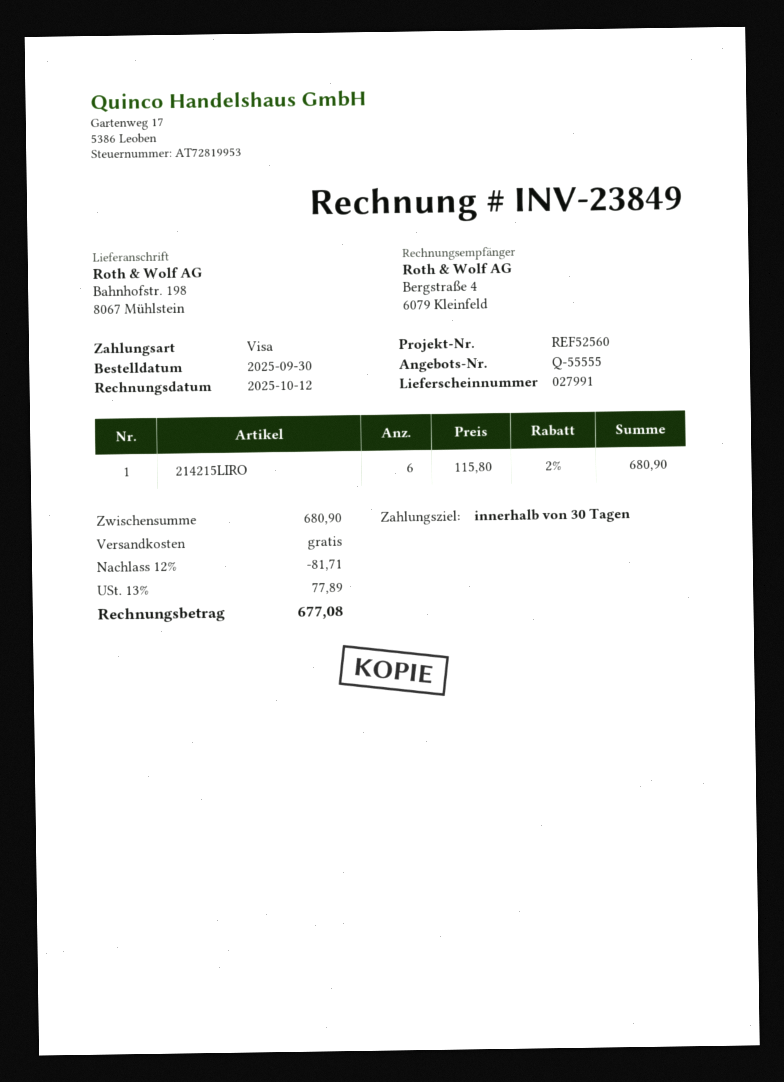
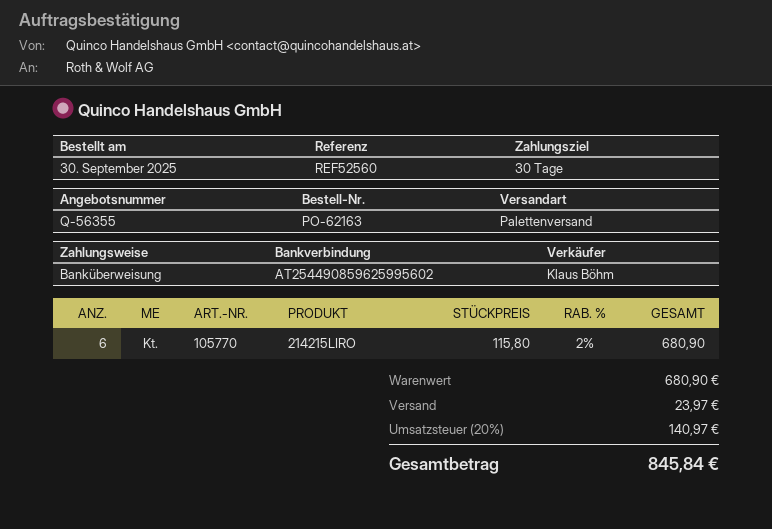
quote number: Q-55555 -> Q-56355
payment method: Visa -> bank transfer
discount: 12% = 81.71 -> none
shipping: 0.00 -> 23.97
tax: 13% = 77.89 -> 20% = 140.97
total: 677.08 -> 845.84

